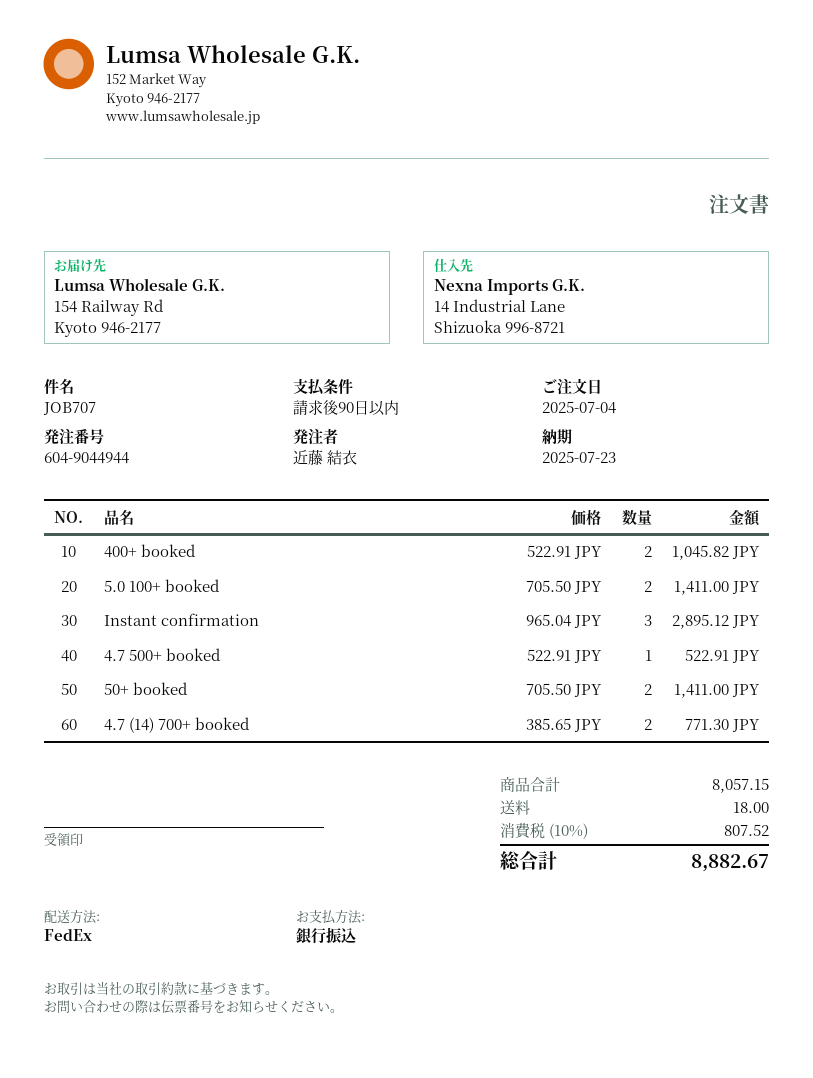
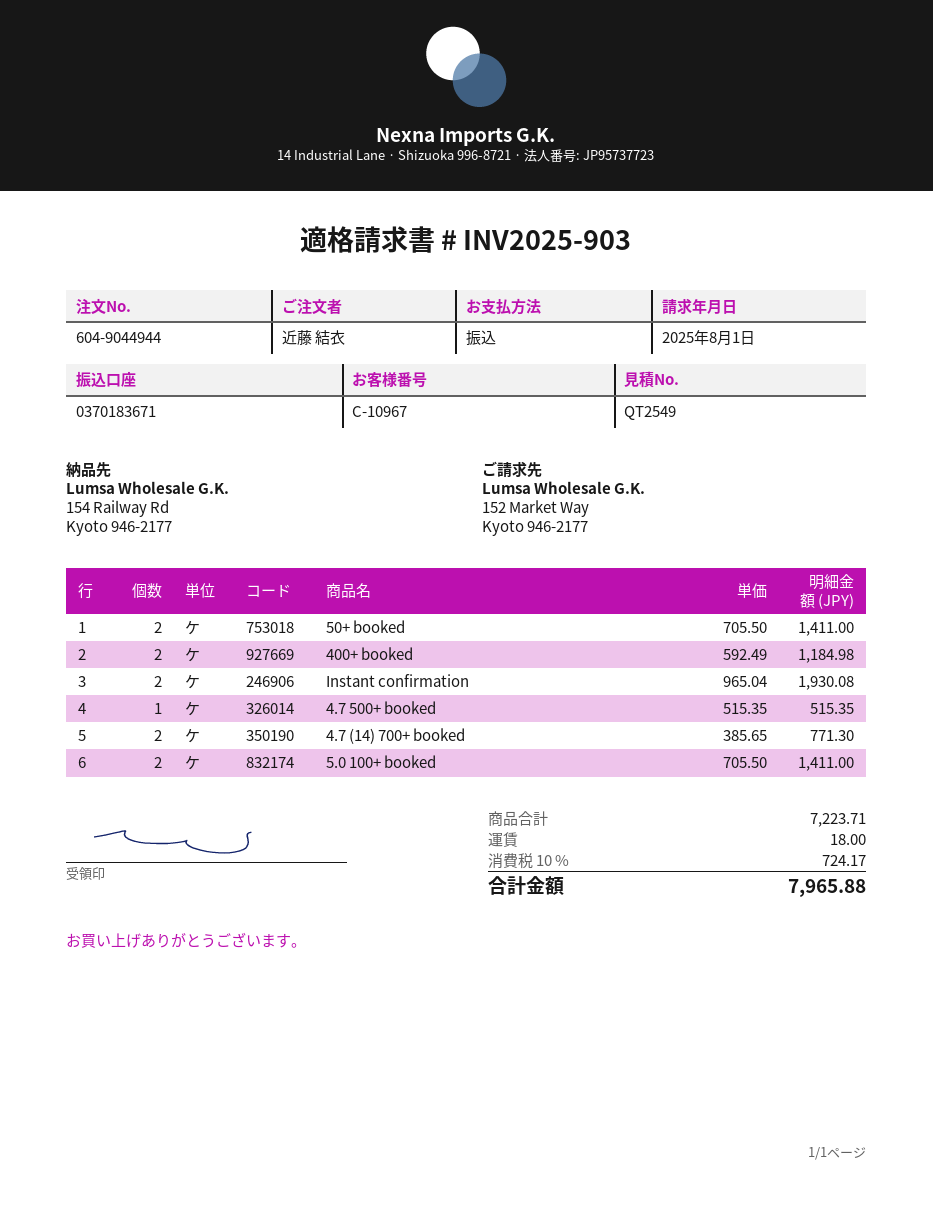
400+ booked: 2 x 522.91 = 1045.82 -> 2 x 592.49 = 1184.98
Instant confirmation: 3 x 965.04 = 2895.12 -> 2 x 965.04 = 1930.08
4.7 500+ booked: 1 x 522.91 = 522.91 -> 1 x 515.35 = 515.35
subtotal: 8057.15 -> 7223.71
tax: 10% = 807.52 -> 10% = 724.17
total: 8882.67 -> 7965.88

